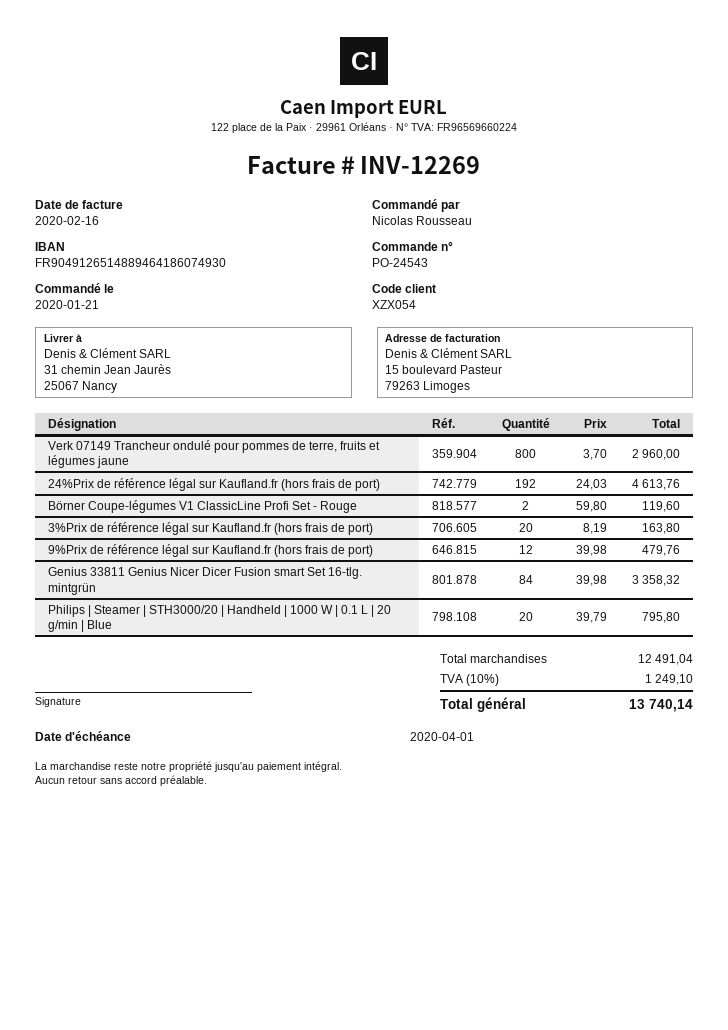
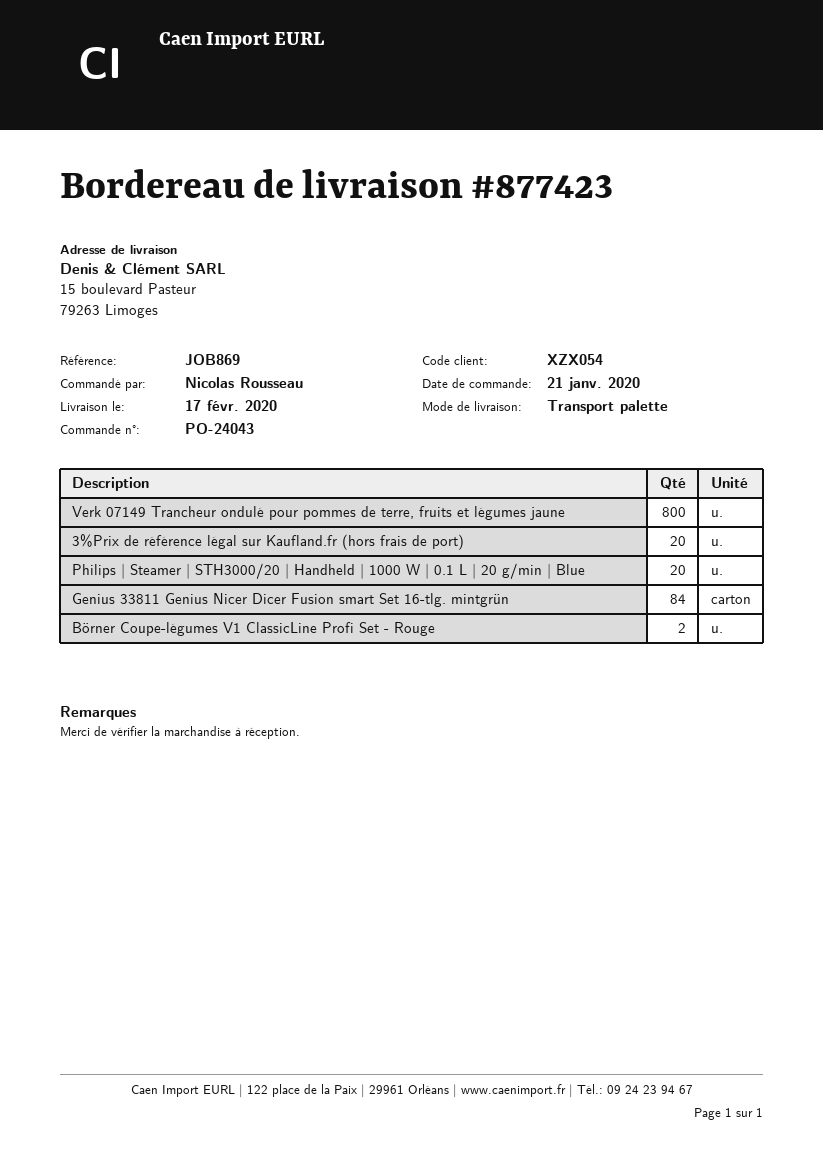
order number: PO-24543 -> PO-24043
ship to: 31 chemin Jean Jaurès, 25067 Nancy -> 15 boulevard Pasteur, 79263 Limoges
24%Prix de référence légal sur Kaufland.fr (hors frais de port): 192 -> none
9%Prix de référence légal sur Kaufland.fr (hors frais de port): 12 -> none

